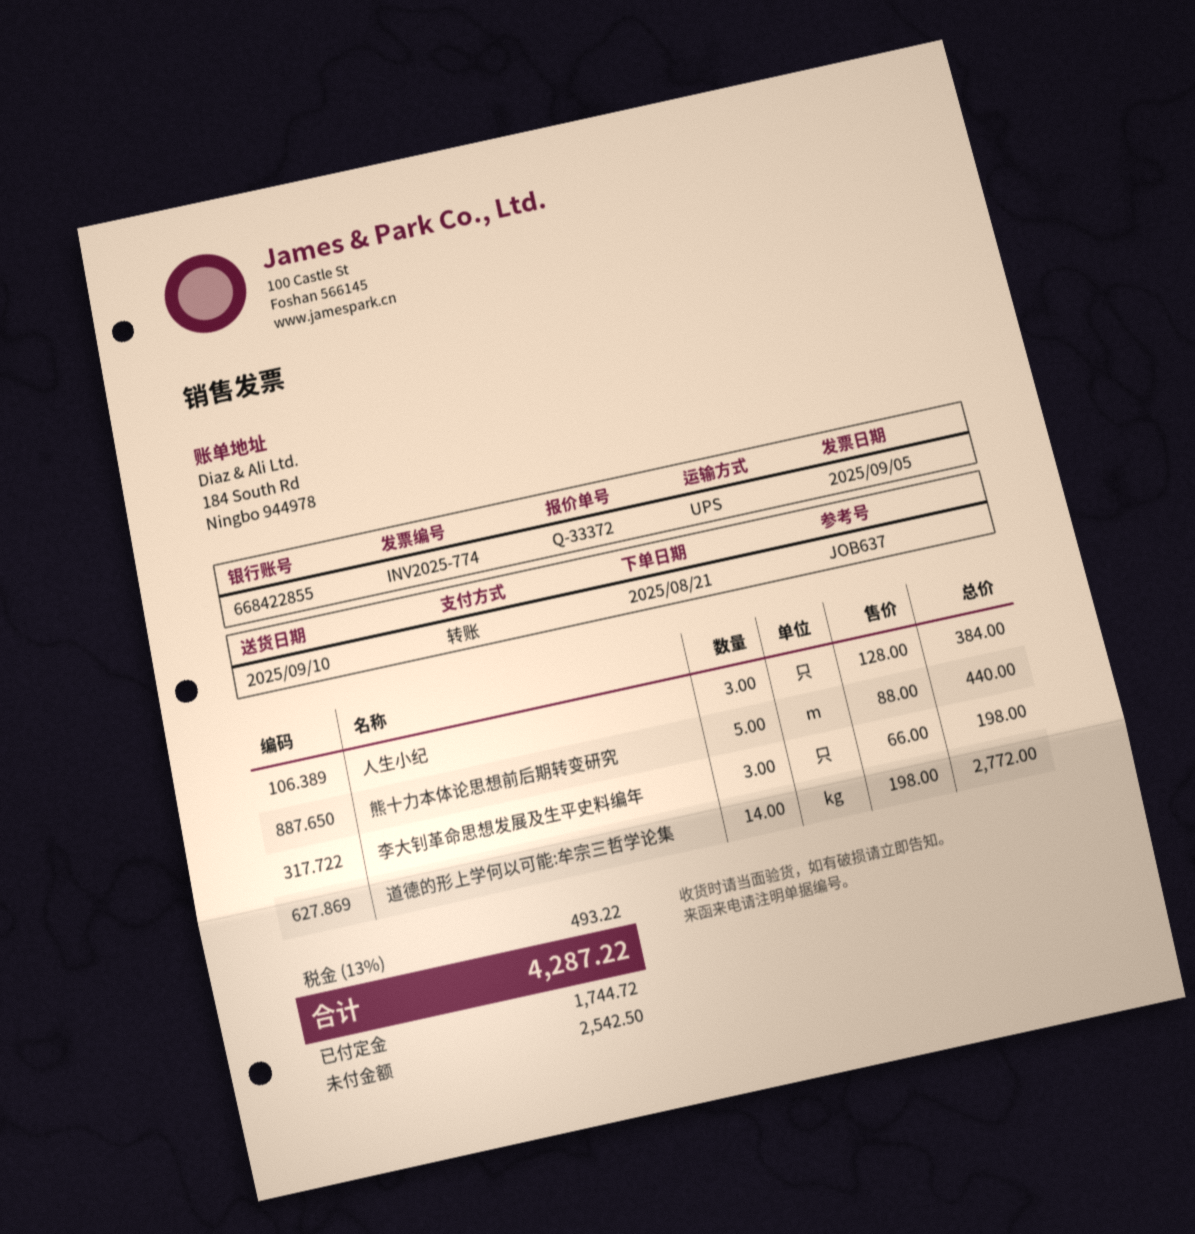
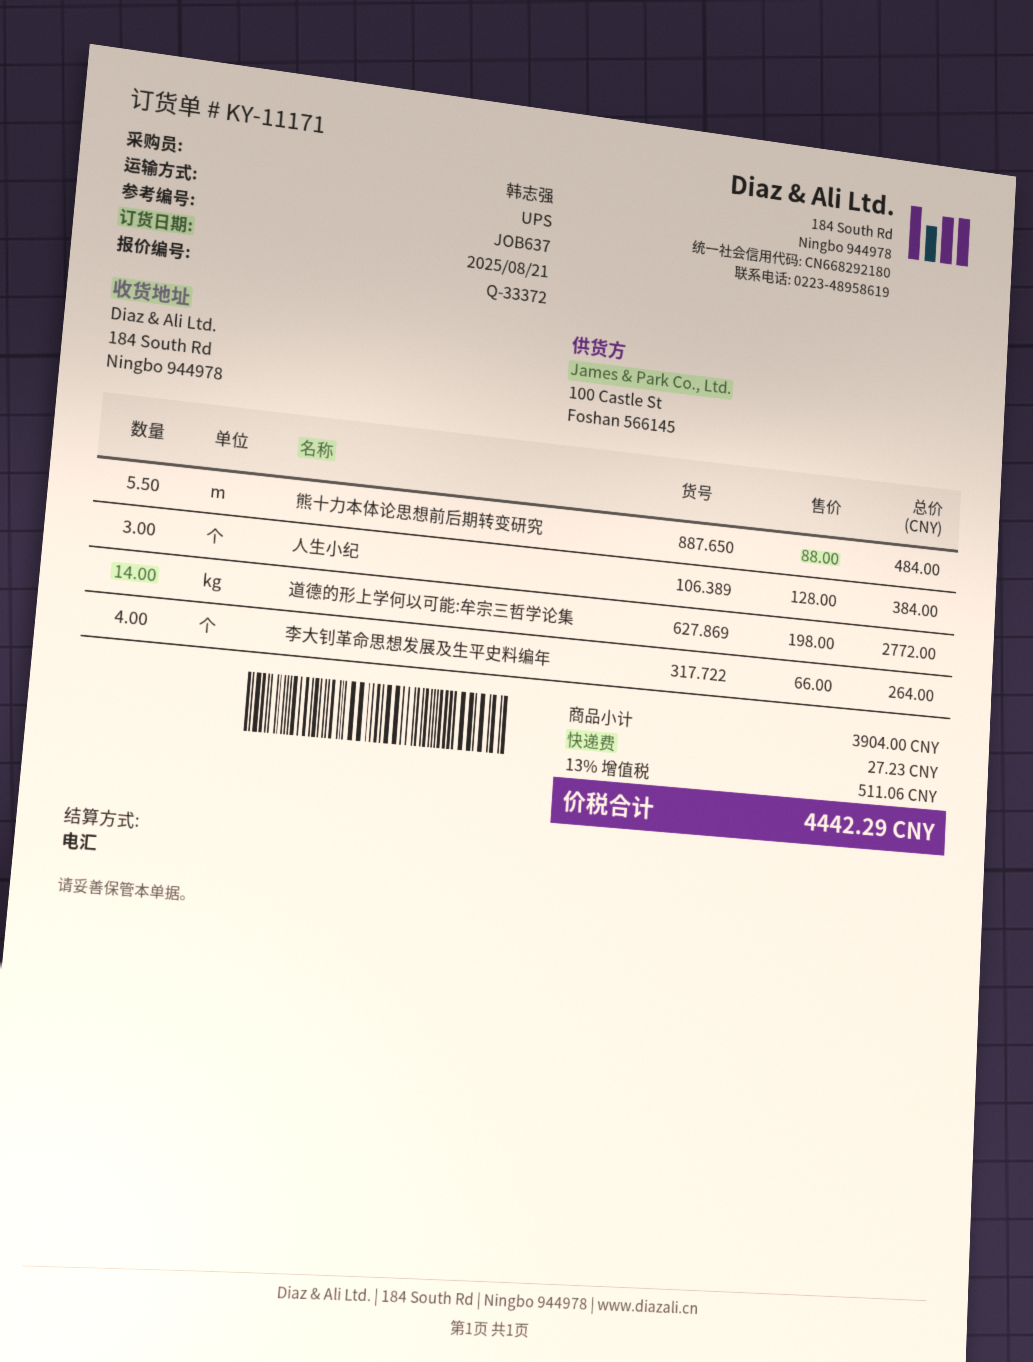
熊十力本体论思想前后期转变研究: 5 x 88.00 = 440.00 -> 5.5 x 88.00 = 484.00
李大钊革命思想发展及生平史料编年: 3 x 66.00 = 198.00 -> 4 x 66.00 = 264.00
shipping: none -> 27.23
tax: 13% = 493.22 -> 13% = 511.06
total: 4287.22 -> 4442.29

